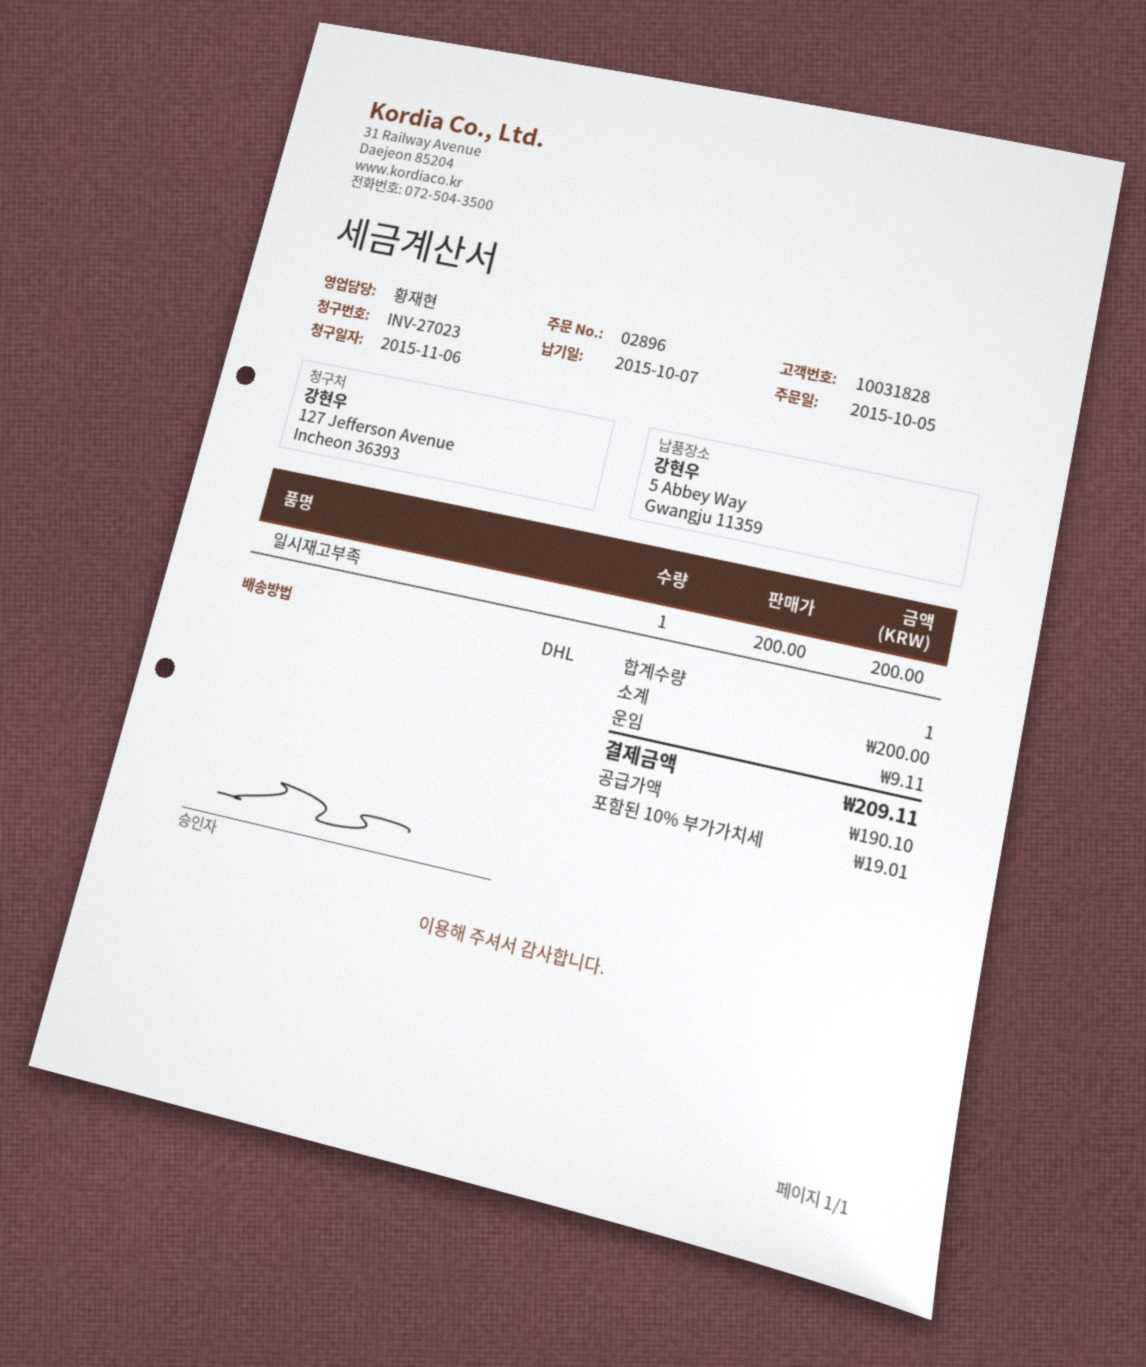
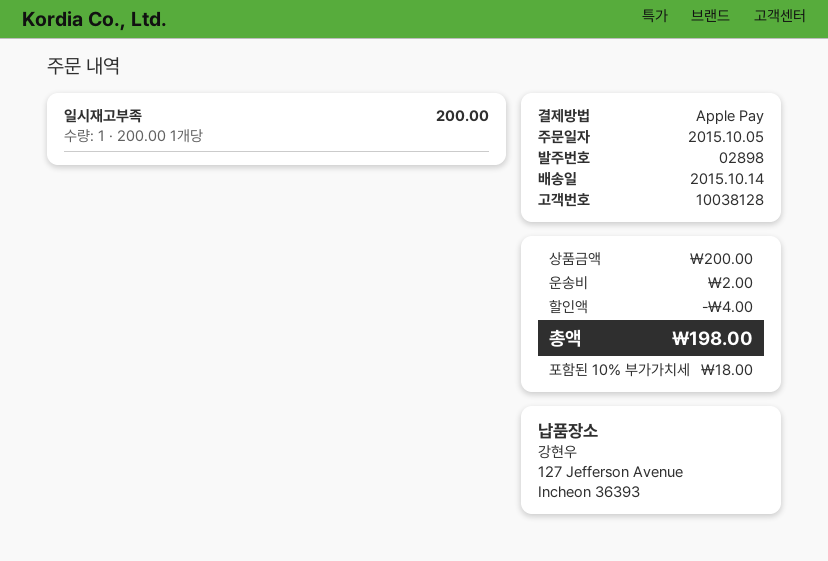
order number: 02896 -> 02898
delivery date: 2015-10-07 -> 2015-10-14
customer number: 10031828 -> 10038128
ship to: 5 Abbey Way, Gwangju 11359 -> 127 Jefferson Avenue, Incheon 36393
discount: none -> 4.00
shipping: 9.11 -> 2.00
tax: 10% = 19.01 -> 10% = 18.00
total: 209.11 -> 198.00

